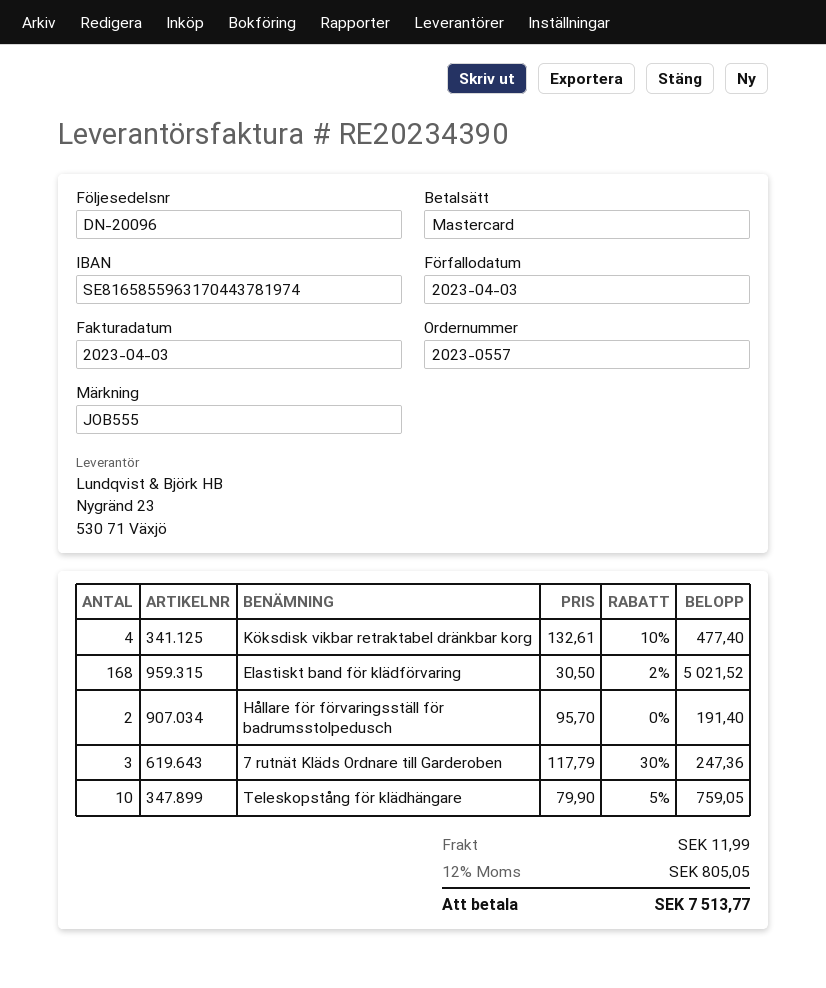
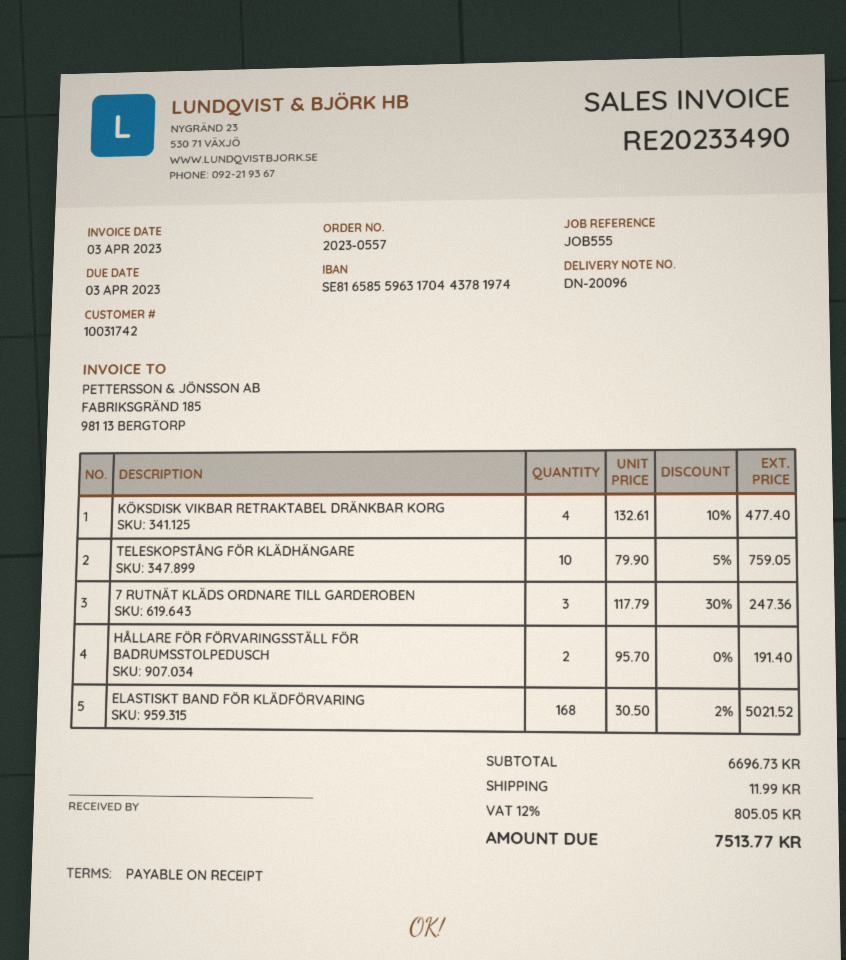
invoice number: RE20234390 -> RE20233490

